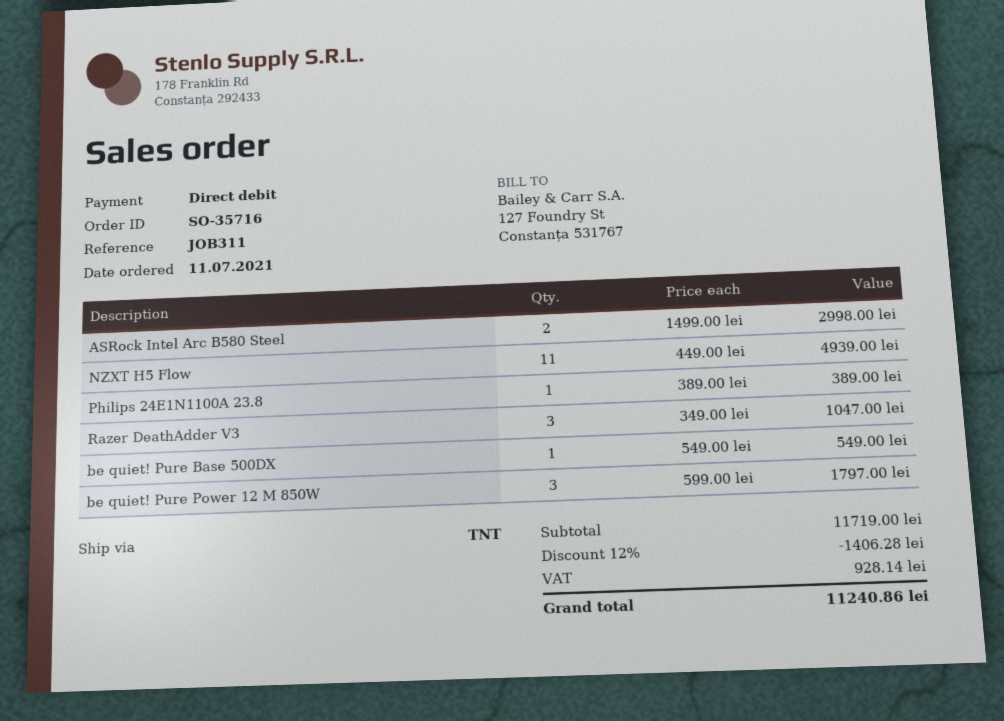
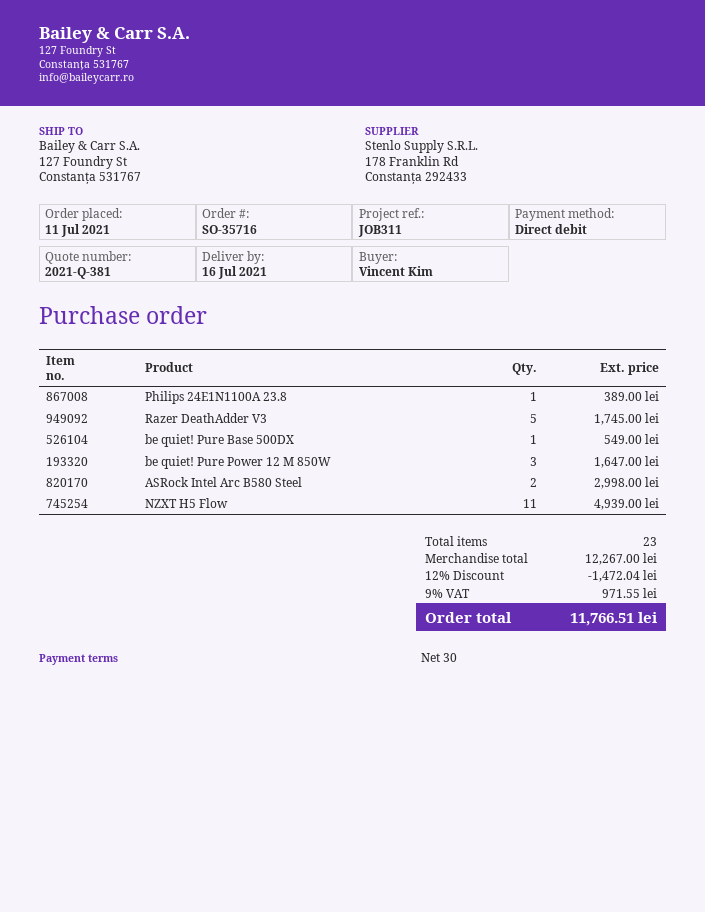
Razer DeathAdder V3: 3 for 1047.00 -> 5 for 1745.00
be quiet! Pure Power 12 M 850W: 3 for 1797.00 -> 3 for 1647.00
subtotal: 11719.00 -> 12267.00
discount: 12% = 1406.28 -> 12% = 1472.04
tax: 928.14 -> 971.55
total: 11240.86 -> 11766.51

